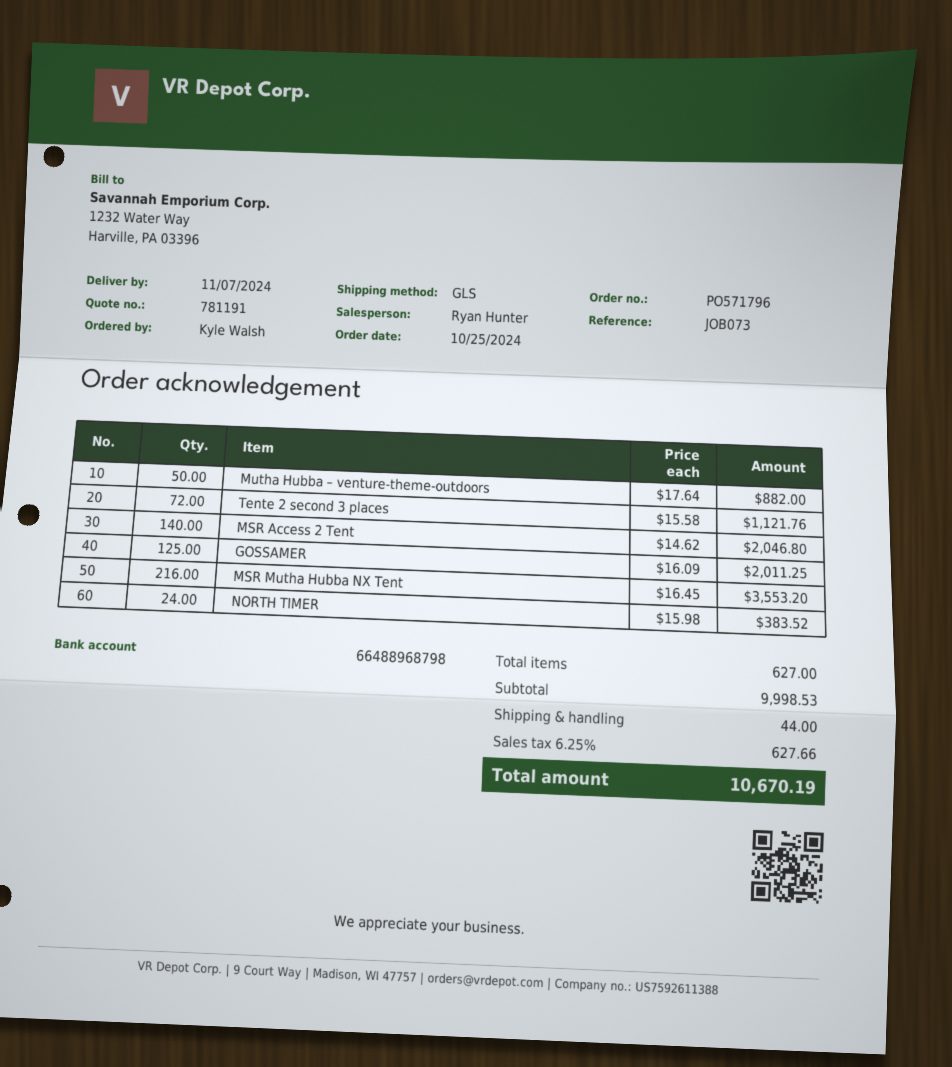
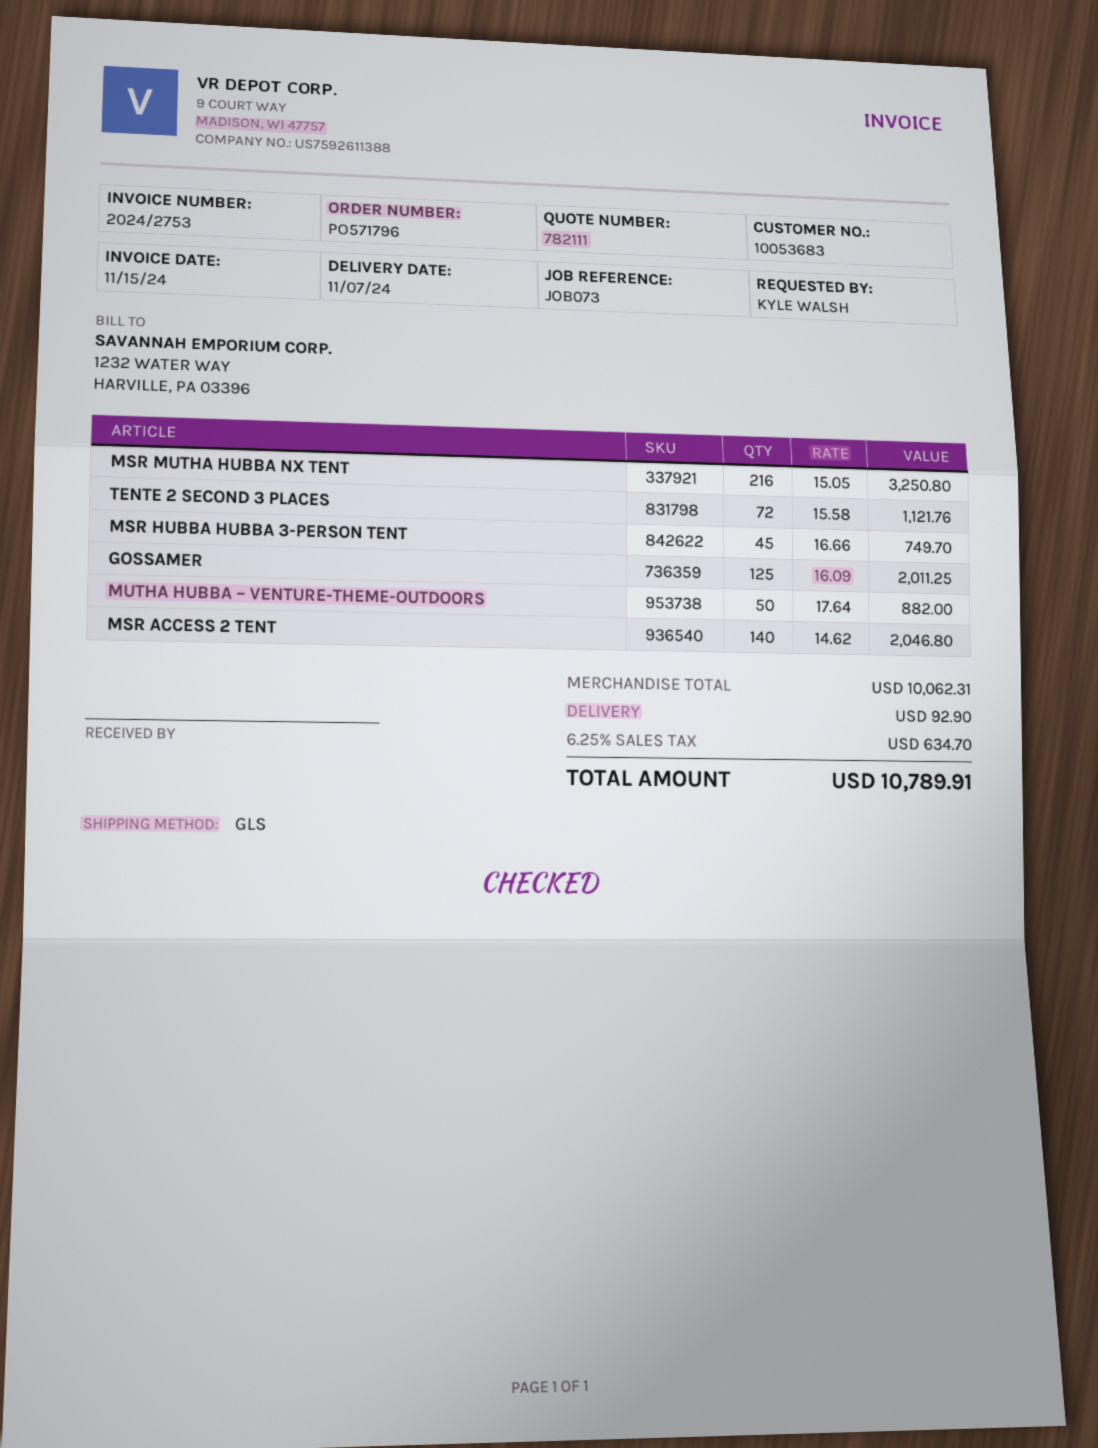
quote number: 781191 -> 782111
MSR Mutha Hubba NX Tent: 216 x 16.45 = 3553.20 -> 216 x 15.05 = 3250.80
NORTH TIMER: 24 x 15.98 = 383.52 -> none
MSR HUBBA HUBBA 3-PERSON TENT: none -> 45 x 16.66 = 749.70
subtotal: 9998.53 -> 10062.31
shipping: 44.00 -> 92.90
tax: 6.25% = 627.66 -> 6.25% = 634.70
total: 10670.19 -> 10789.91

